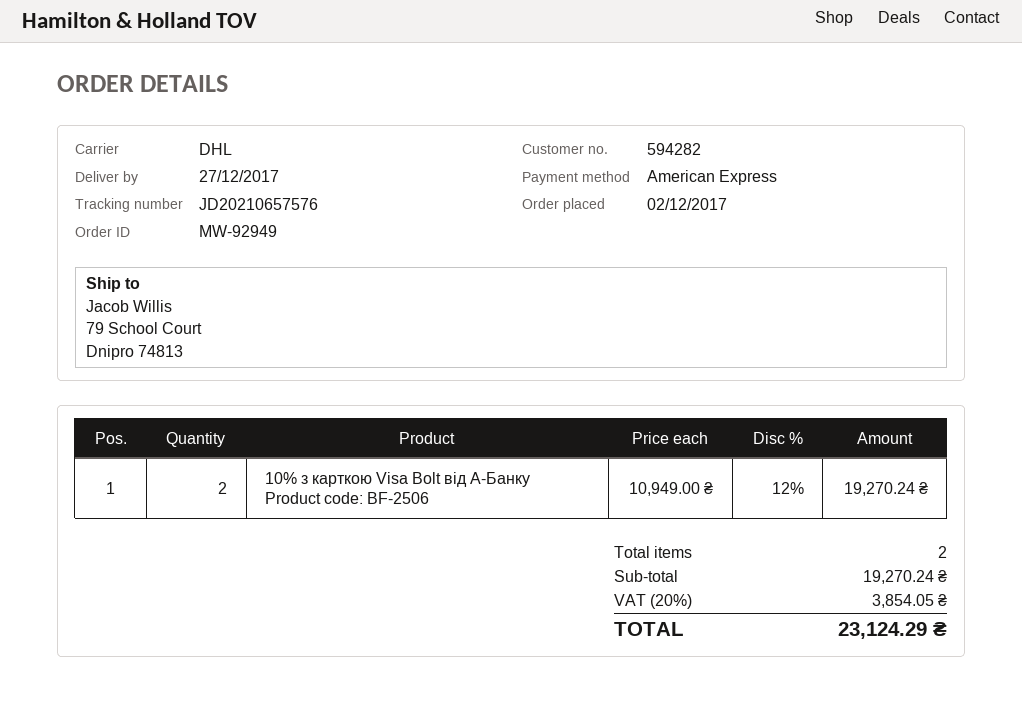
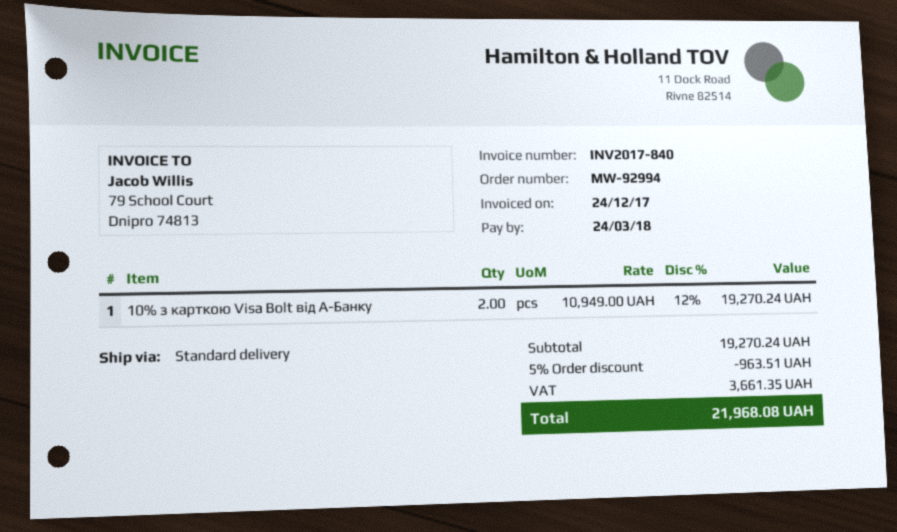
order number: MW-92949 -> MW-92994
shipping method: DHL -> standard
discount: none -> 5% = 963.51
tax: 3854.05 -> 3661.35
total: 23124.29 -> 21968.08

